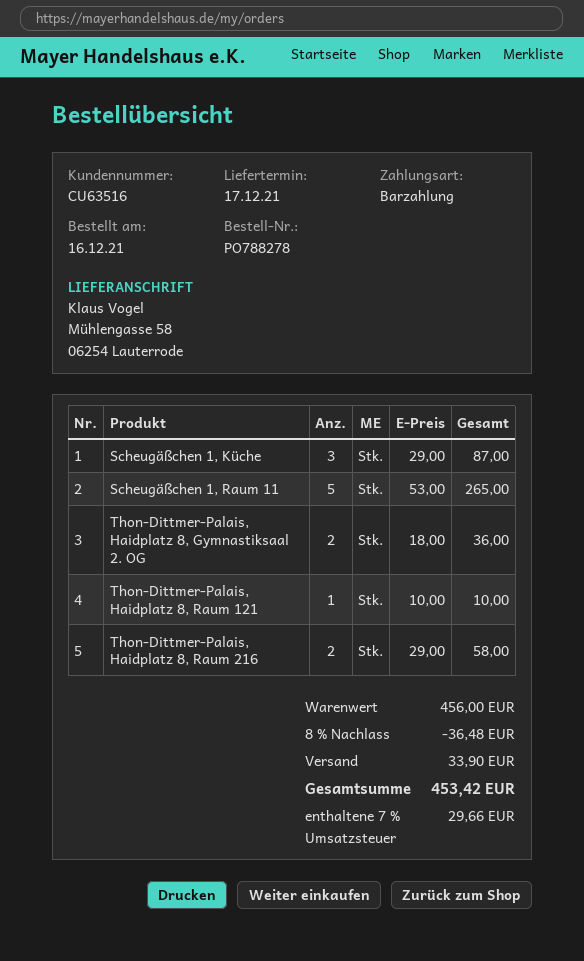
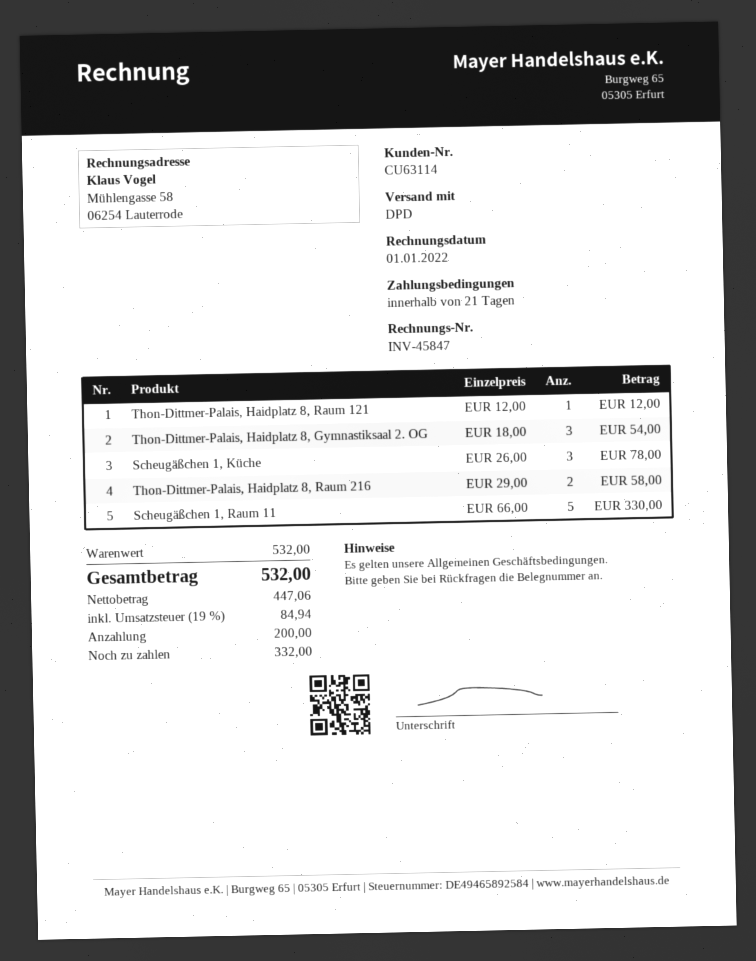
customer number: CU63516 -> CU63114
Scheugäßchen 1, Küche: 3 x 29.00 = 87.00 -> 3 x 26.00 = 78.00
Scheugäßchen 1, Raum 11: 5 x 53.00 = 265.00 -> 5 x 66.00 = 330.00
Thon-Dittmer-Palais, Haidplatz 8, Gymnastiksaal 2. OG: 2 x 18.00 = 36.00 -> 3 x 18.00 = 54.00
Thon-Dittmer-Palais, Haidplatz 8, Raum 121: 1 x 10.00 = 10.00 -> 1 x 12.00 = 12.00
subtotal: 456.00 -> 532.00
discount: 8% = 36.48 -> none
shipping: 33.90 -> none
tax: 7% = 29.66 -> 19% = 84.94
total: 453.42 -> 532.00

